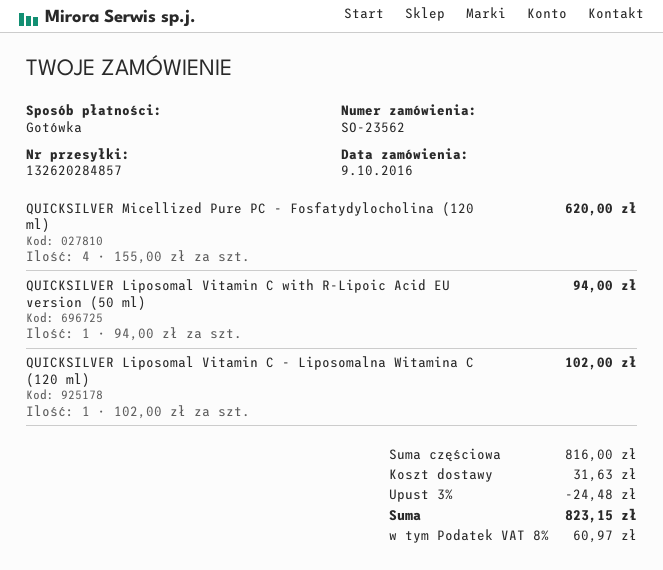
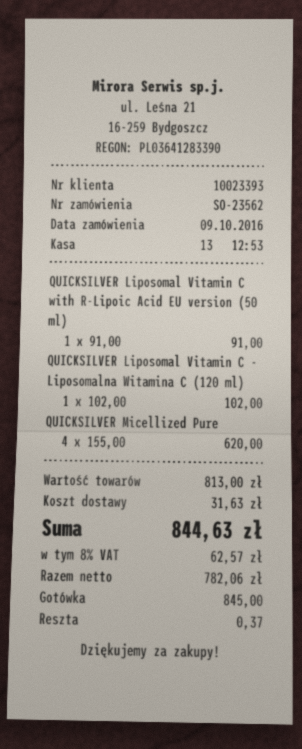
QUICKSILVER Liposomal Vitamin C with R-Lipoic Acid EU version (50 ml): 1 x 94.00 = 94.00 -> 1 x 91.00 = 91.00
subtotal: 816.00 -> 813.00
discount: 3% = 24.48 -> none
tax: 8% = 60.97 -> 8% = 62.57
total: 823.15 -> 844.63

